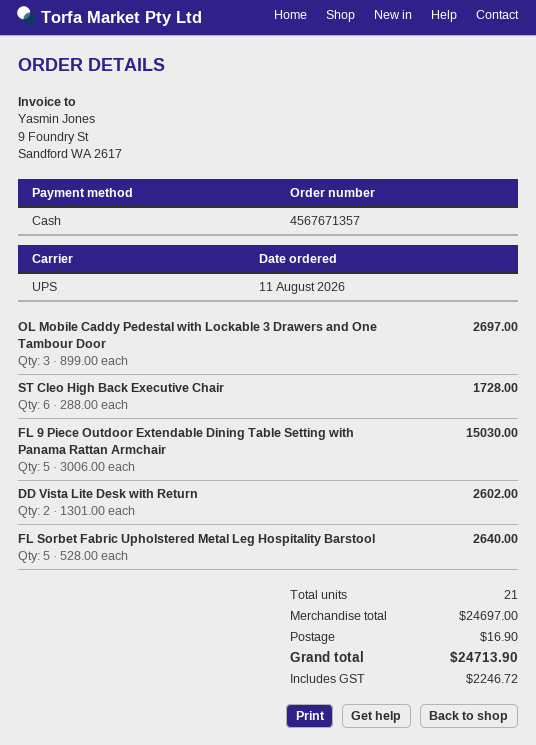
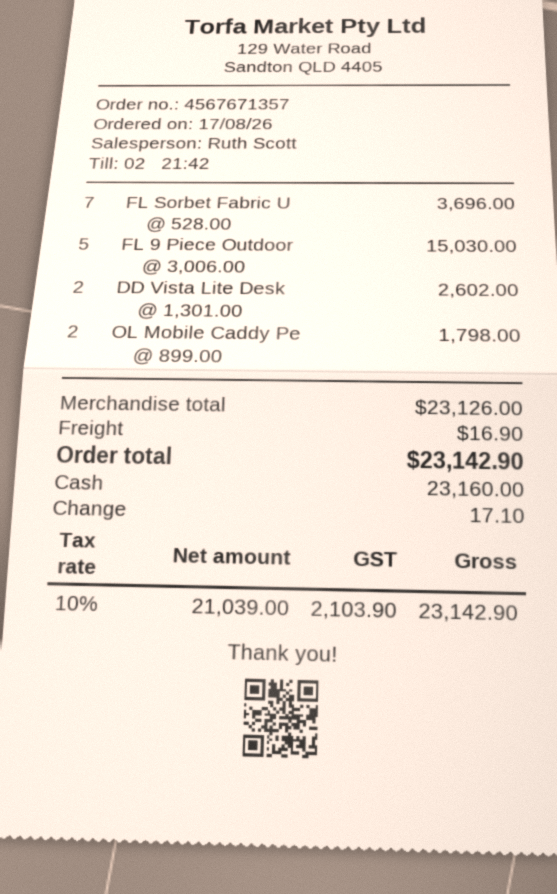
order date: 2026-08-11 -> 2026-08-17
OL Mobile Caddy Pedestal with Lockable 3 Drawers and One Tambour Door: 3 x 899.00 = 2697.00 -> 2 x 899.00 = 1798.00
ST Cleo High Back Executive Chair: 6 x 288.00 = 1728.00 -> none
FL Sorbet Fabric Upholstered Metal Leg Hospitality Barstool: 5 x 528.00 = 2640.00 -> 7 x 528.00 = 3696.00
subtotal: 24697.00 -> 23126.00
tax: 2246.72 -> 2103.90
total: 24713.90 -> 23142.90

